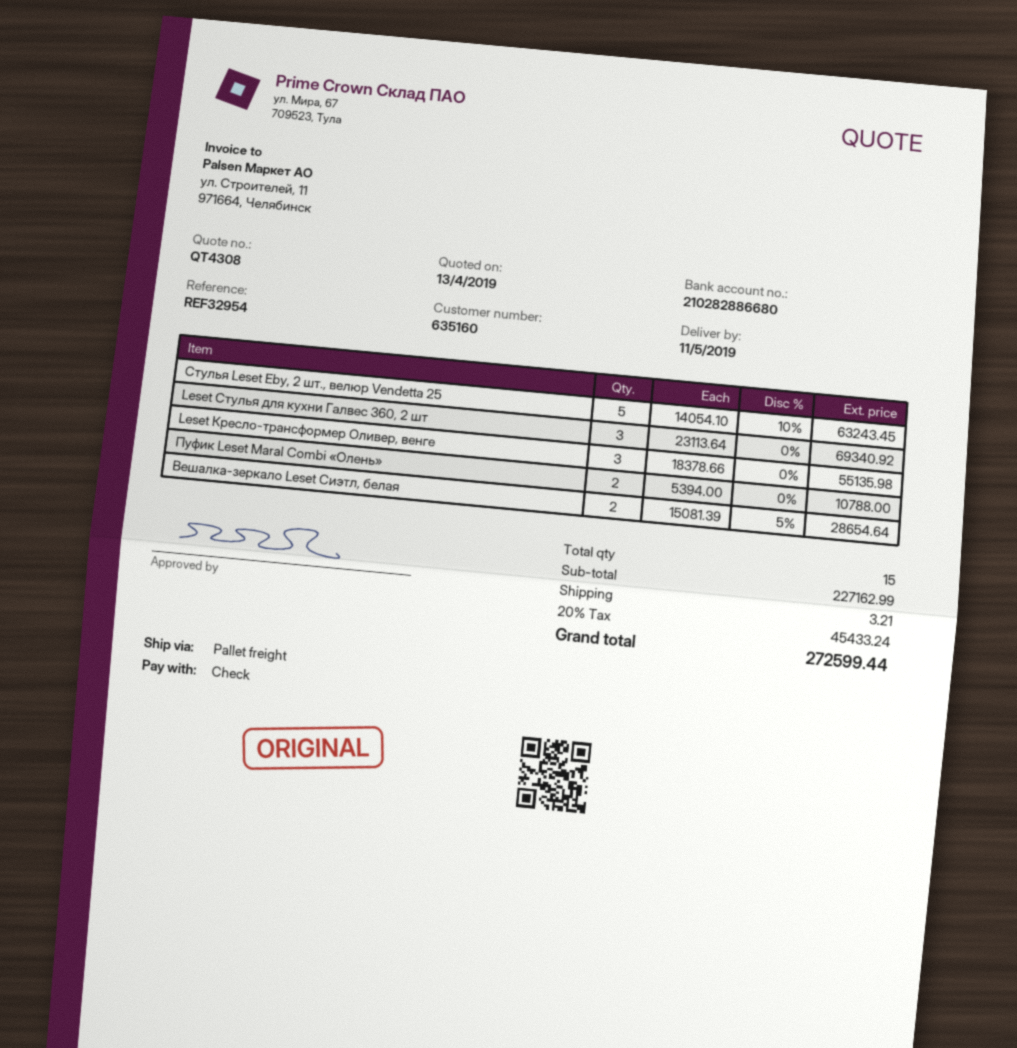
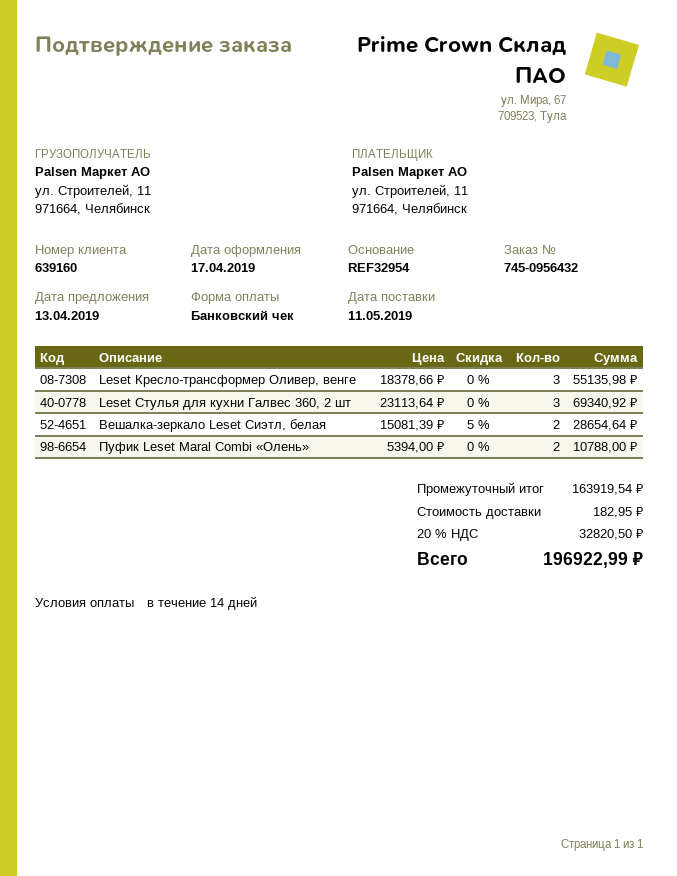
customer number: 635160 -> 639160
Стулья Leset Eby, 2 шт., велюр Vendetta 25: 5 x 14054.10 - 10% = 63243.45 -> none
subtotal: 227162.99 -> 163919.54
shipping: 3.21 -> 182.95
tax: 20% = 45433.24 -> 20% = 32820.50
total: 272599.44 -> 196922.99

